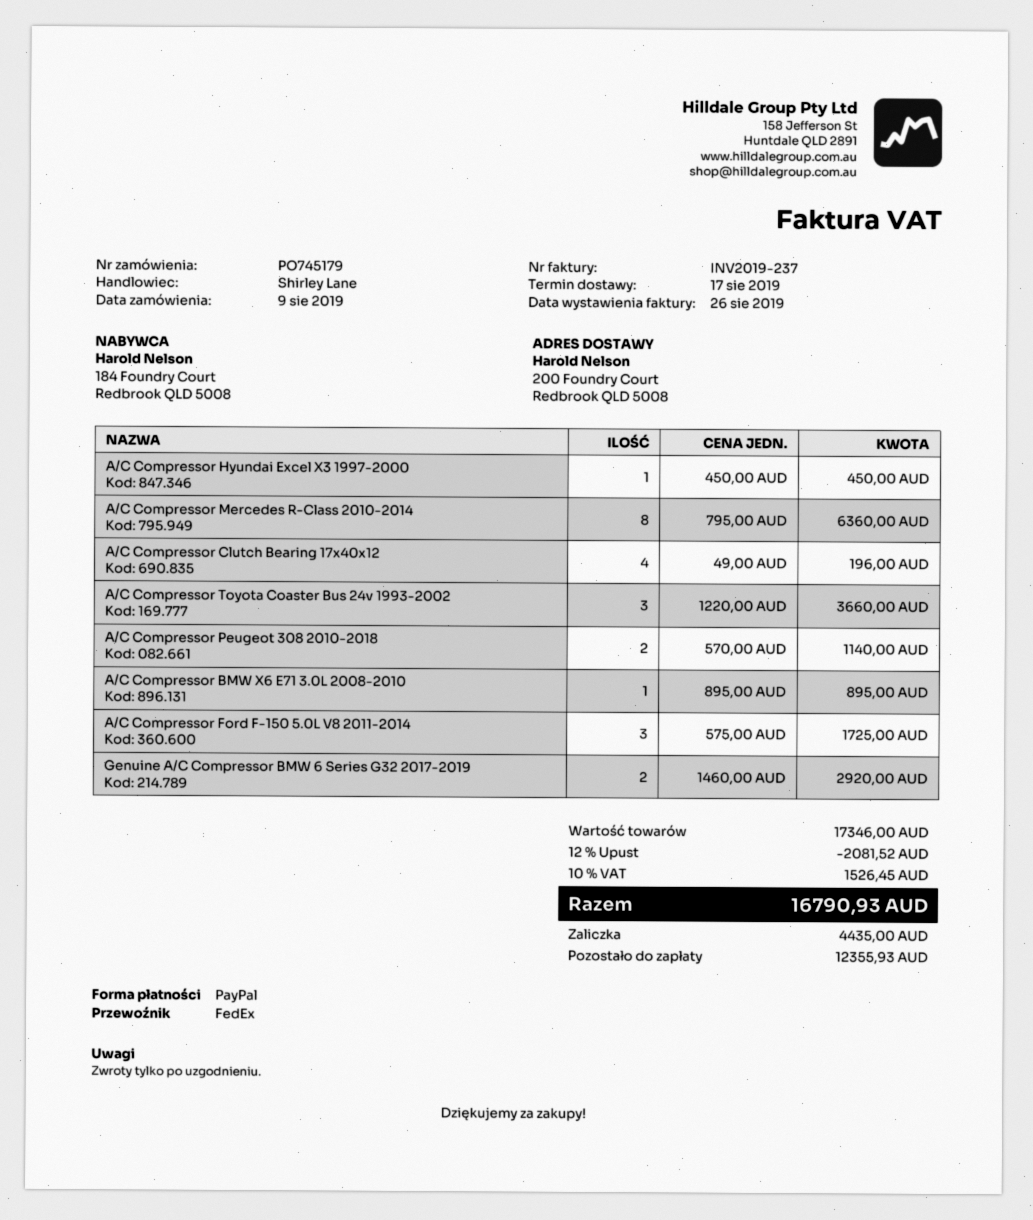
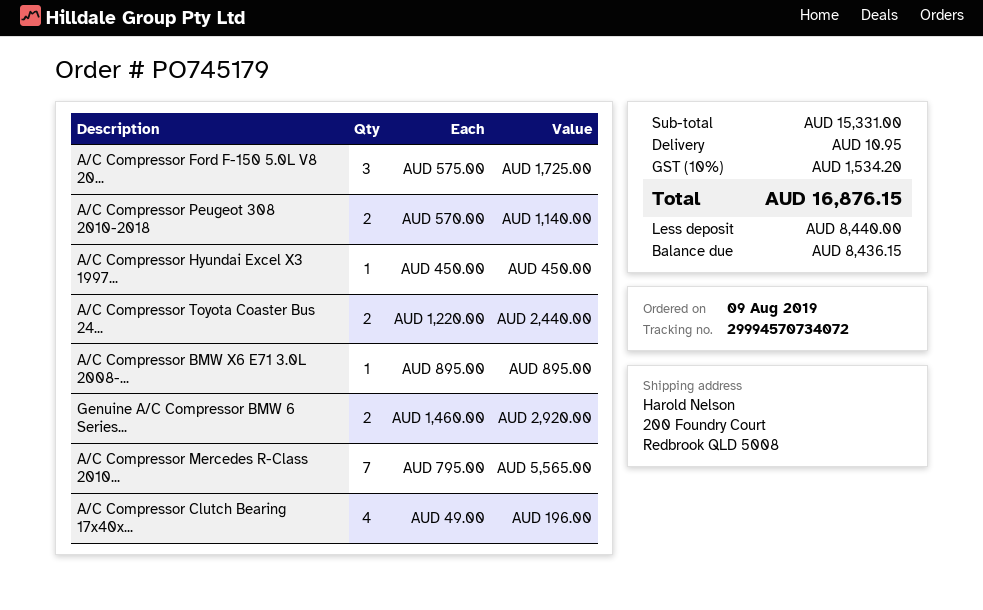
A/C Compressor Mercedes R-Class 2010-2014: 8 x 795.00 = 6360.00 -> 7 x 795.00 = 5565.00
A/C Compressor Toyota Coaster Bus 24v 1993-2002: 3 x 1220.00 = 3660.00 -> 2 x 1220.00 = 2440.00
subtotal: 17346.00 -> 15331.00
discount: 12% = 2081.52 -> none
shipping: none -> 10.95
tax: 10% = 1526.45 -> 10% = 1534.20
total: 16790.93 -> 16876.15
deposit: 4435.00 -> 8440.00
balance: 12355.93 -> 8436.15

